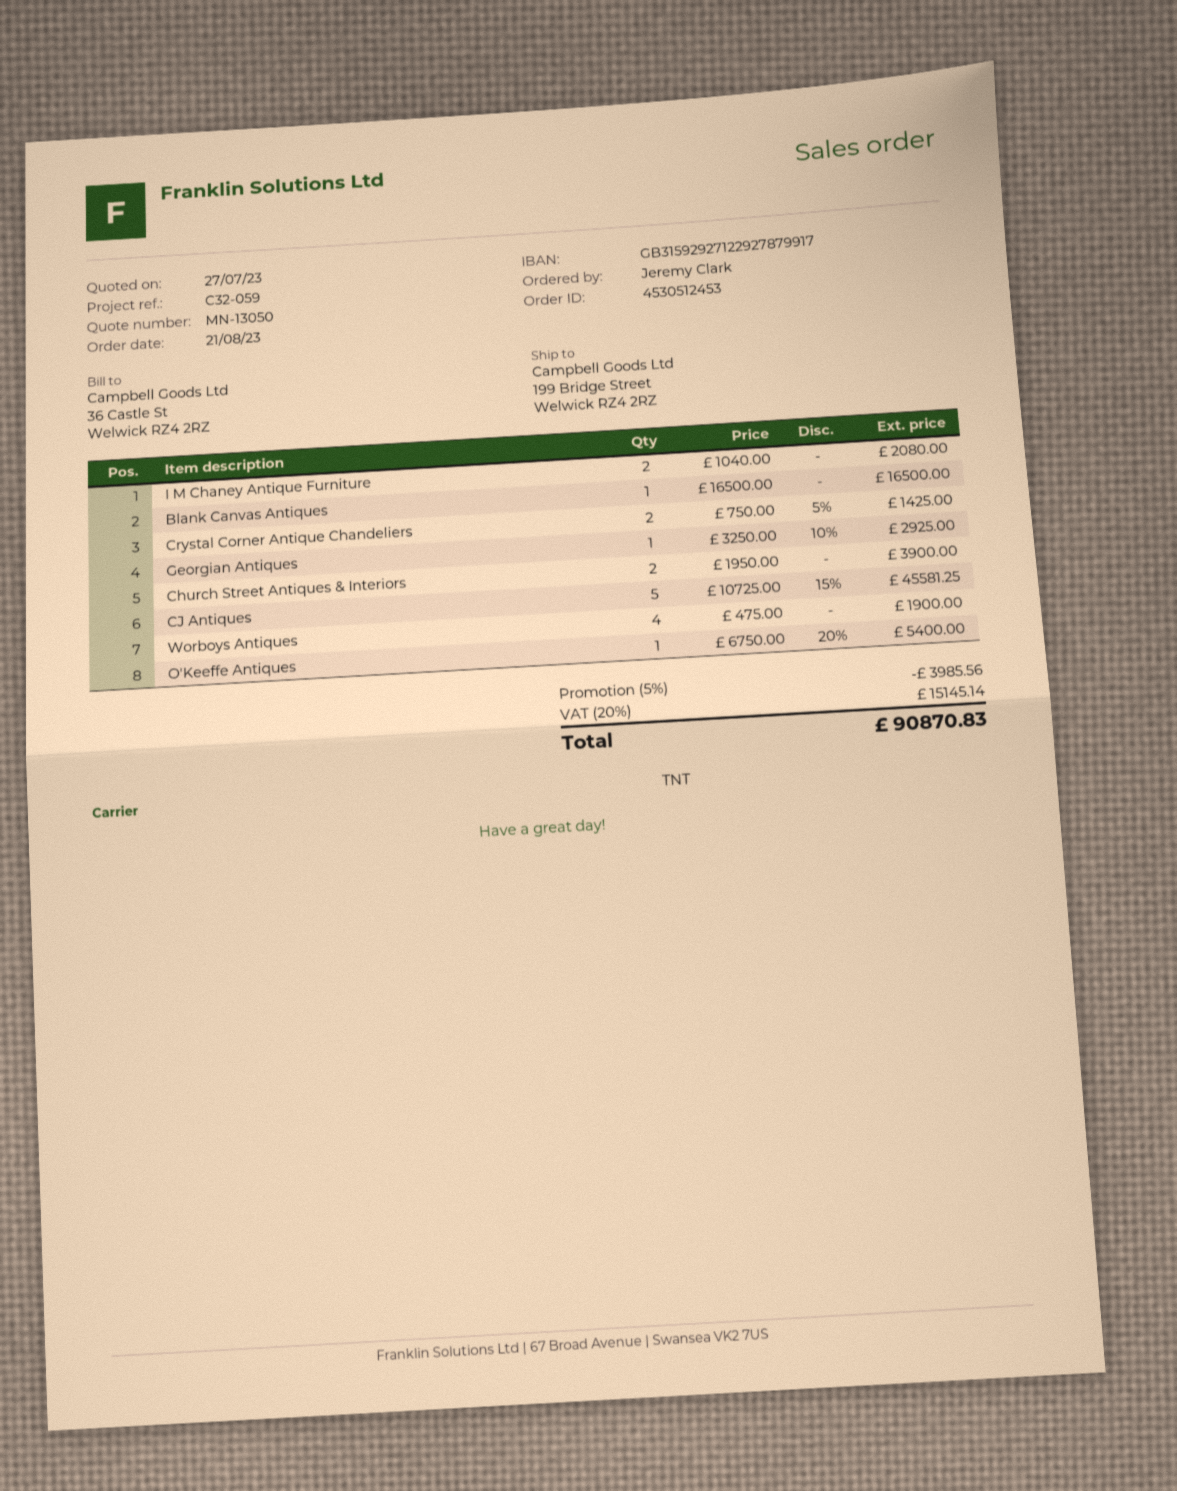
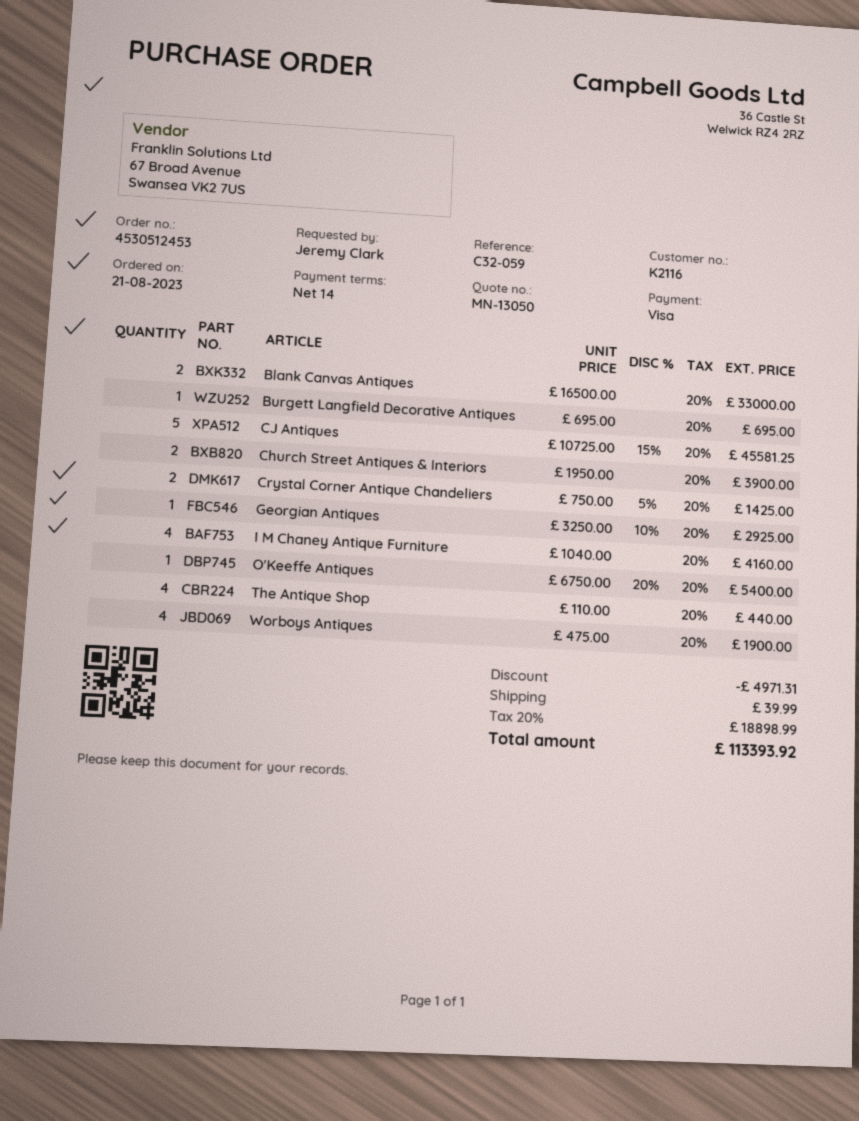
I M Chaney Antique Furniture: 2 x 1040.00 = 2080.00 -> 4 x 1040.00 = 4160.00
Blank Canvas Antiques: 1 x 16500.00 = 16500.00 -> 2 x 16500.00 = 33000.00
Burgett Langfield Decorative Antiques: none -> 1 x 695.00 = 695.00
The Antique Shop: none -> 4 x 110.00 = 440.00
discount: 3985.56 -> 4971.31
shipping: none -> 39.99
tax: 20% = 15145.14 -> 20% = 18898.99
total: 90870.83 -> 113393.92

